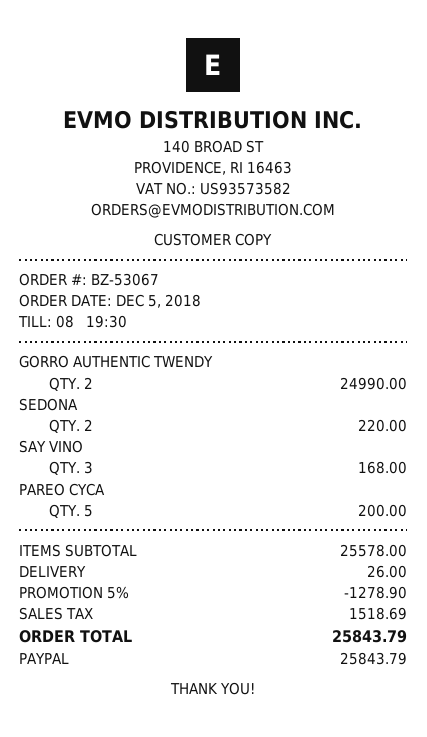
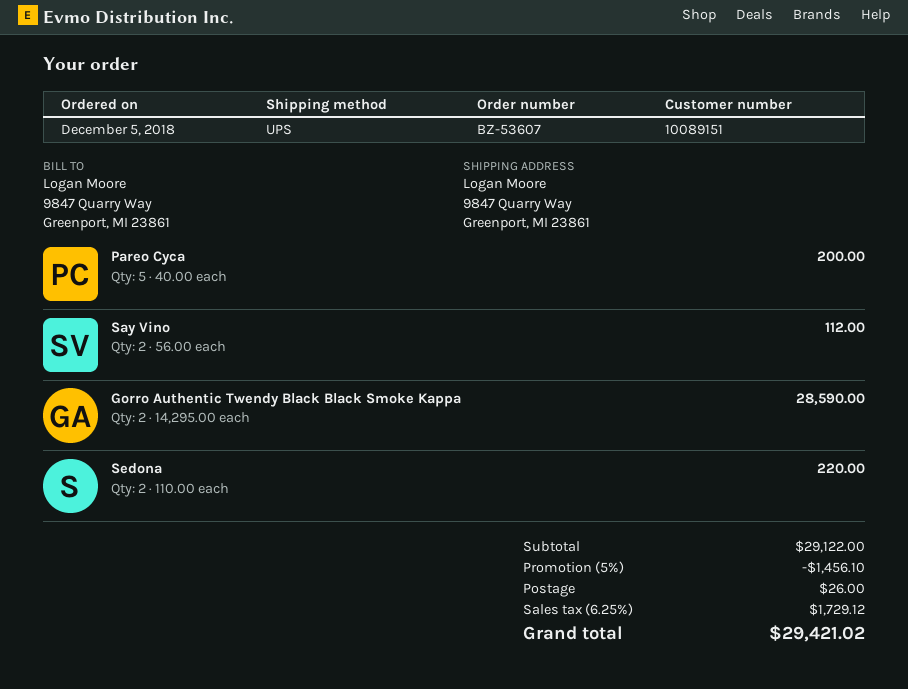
order number: BZ-53067 -> BZ-53607
GORRO AUTHENTIC TWENDY: 2 for 24990.00 -> 2 for 28590.00
SAY VINO: 3 for 168.00 -> 2 for 112.00
subtotal: 25578.00 -> 29122.00
discount: 5% = 1278.90 -> 5% = 1456.10
tax: 1518.69 -> 1729.12
total: 25843.79 -> 29421.02

